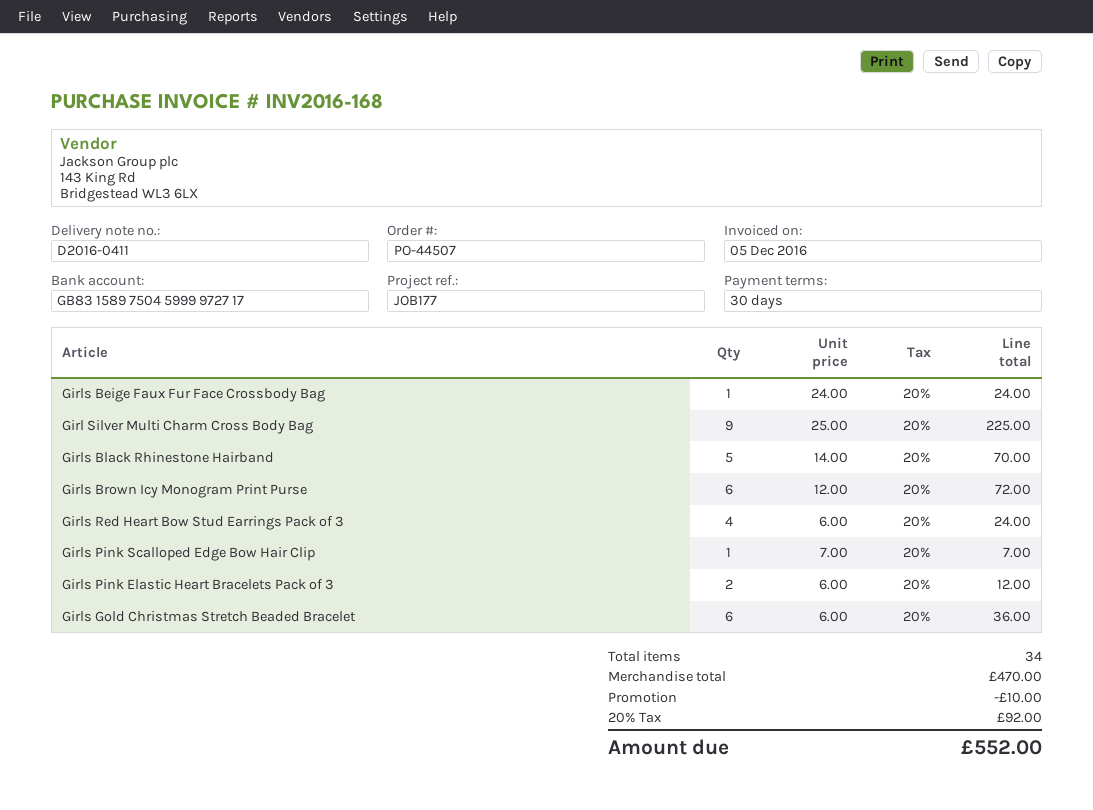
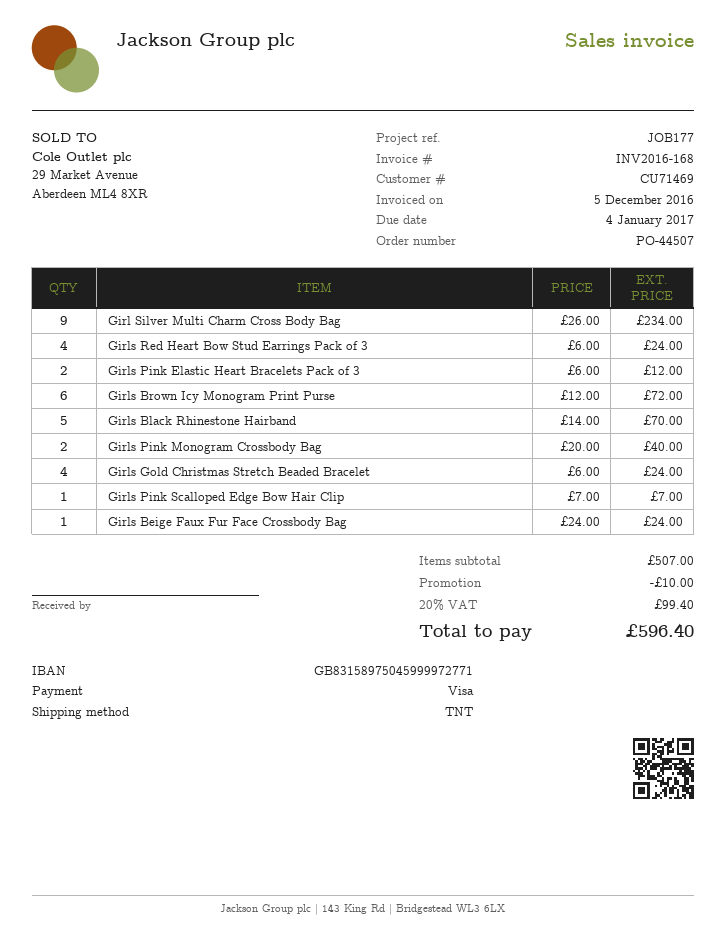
bank account: GB83158975045999972717 -> GB83158975045999972771
Girl Silver Multi Charm Cross Body Bag: 9 x 25.00 = 225.00 -> 9 x 26.00 = 234.00
Girls Gold Christmas Stretch Beaded Bracelet: 6 x 6.00 = 36.00 -> 4 x 6.00 = 24.00
Girls Pink Monogram Crossbody Bag: none -> 2 x 20.00 = 40.00
subtotal: 470.00 -> 507.00
tax: 20% = 92.00 -> 20% = 99.40
total: 552.00 -> 596.40

